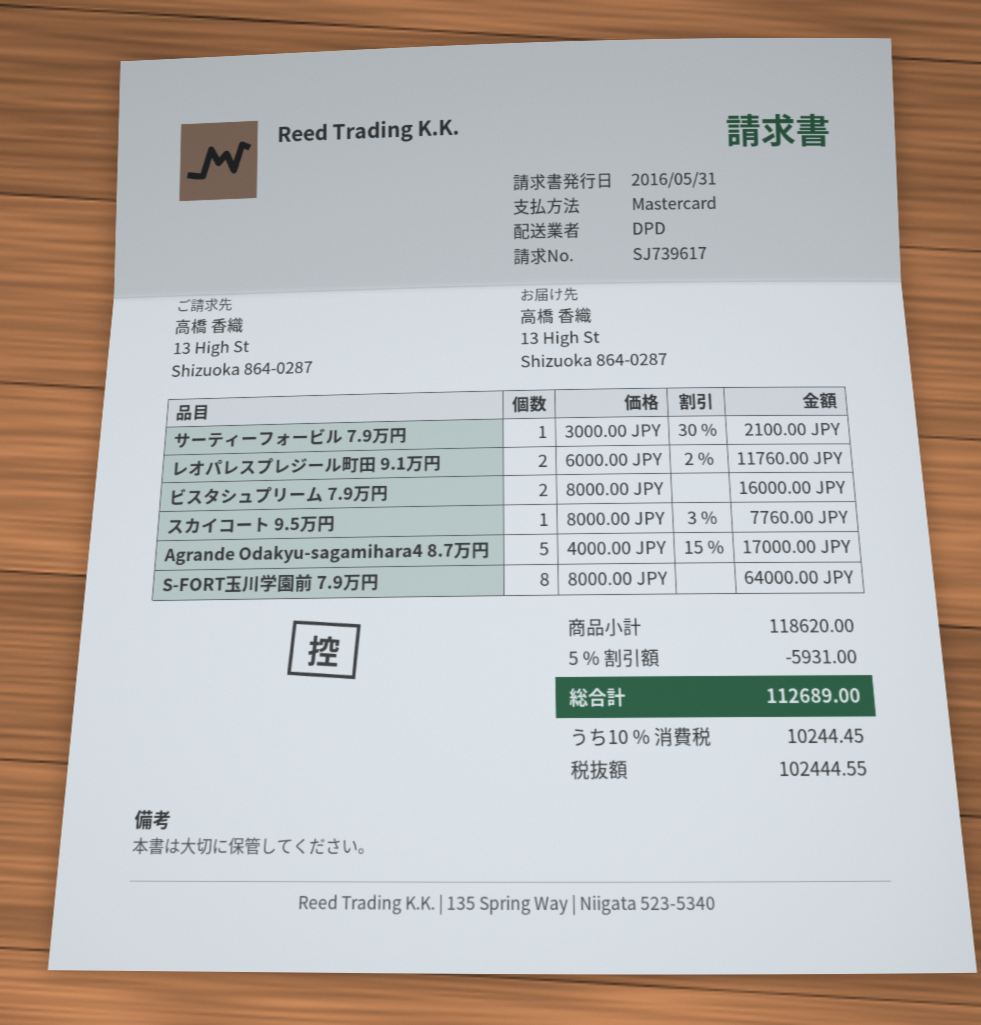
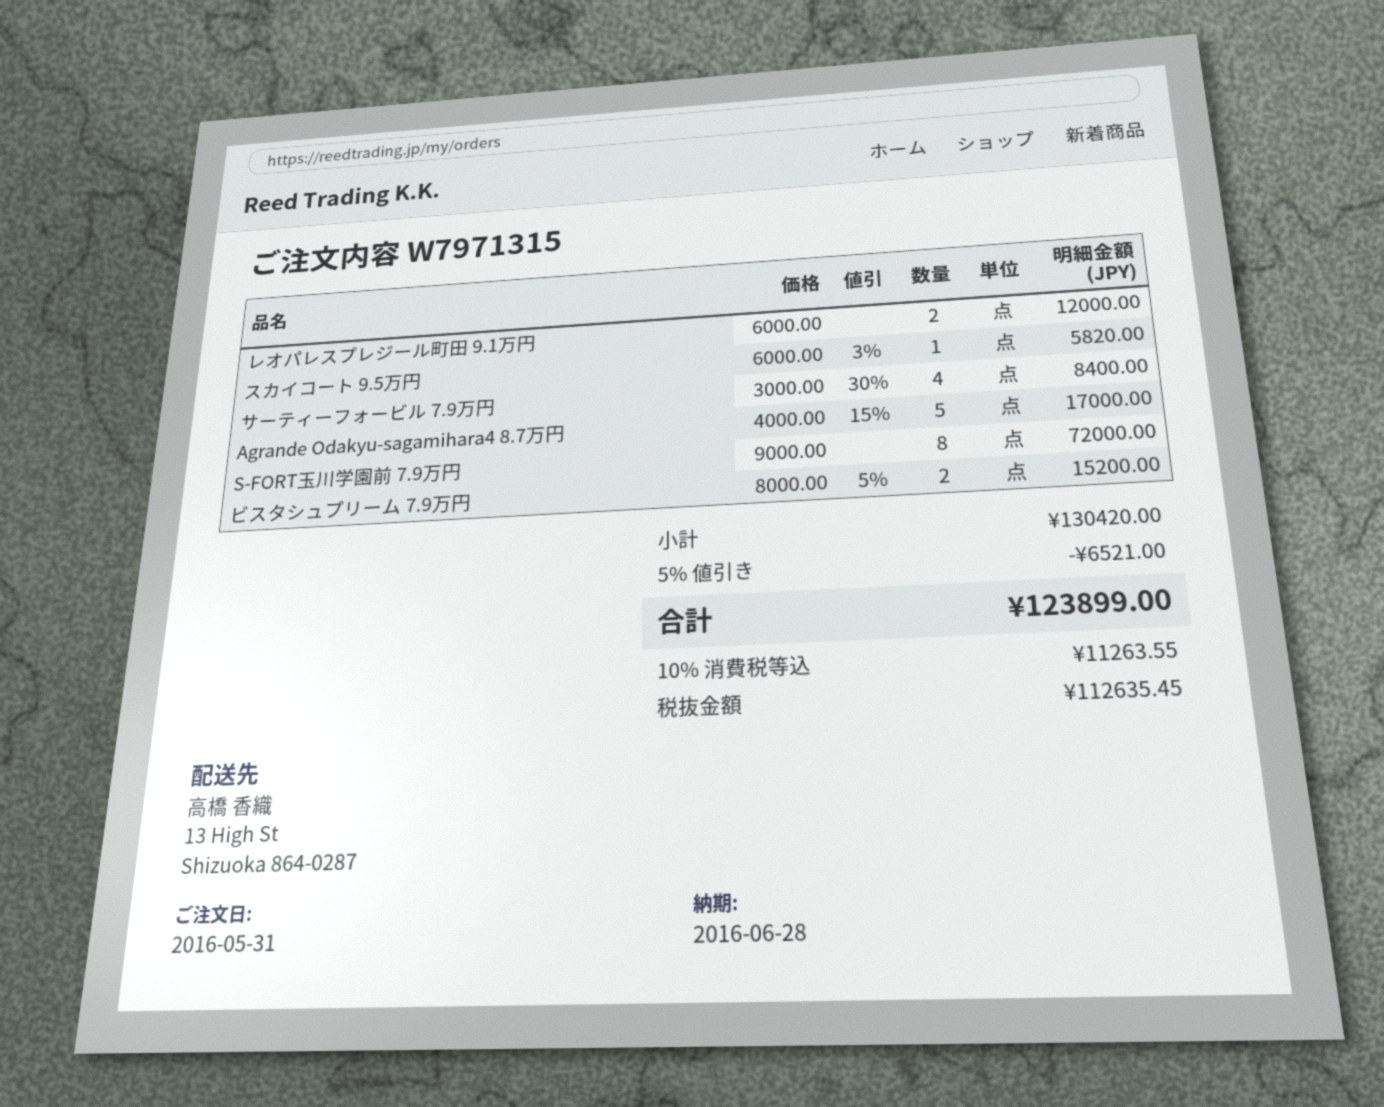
サーティーフォービル 7.9万円: 1 x 3000.00 - 30% = 2100.00 -> 4 x 3000.00 - 30% = 8400.00
レオパレスプレジール町田 9.1万円: 2 x 6000.00 - 2% = 11760.00 -> 2 x 6000.00 = 12000.00
ビスタシュプリーム 7.9万円: 2 x 8000.00 = 16000.00 -> 2 x 8000.00 - 5% = 15200.00
スカイコート 9.5万円: 1 x 8000.00 - 3% = 7760.00 -> 1 x 6000.00 - 3% = 5820.00
S-FORT玉川学園前 7.9万円: 8 x 8000.00 = 64000.00 -> 8 x 9000.00 = 72000.00
subtotal: 118620.00 -> 130420.00
discount: 5% = 5931.00 -> 5% = 6521.00
net: 102444.55 -> 112635.45
tax: 10% = 10244.45 -> 10% = 11263.55
total: 112689.00 -> 123899.00

